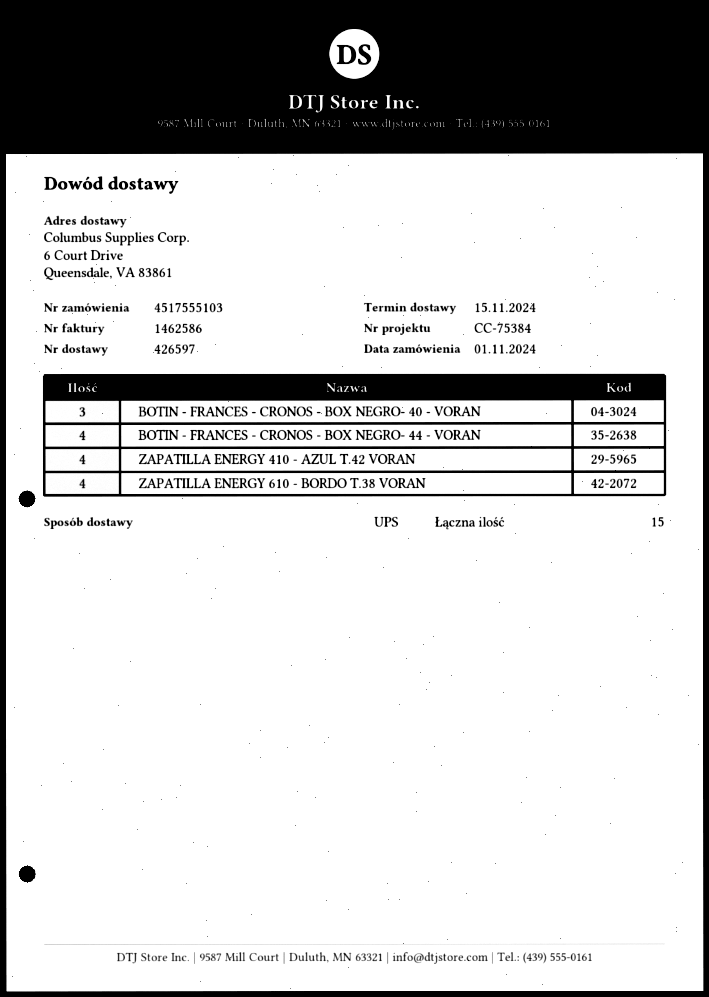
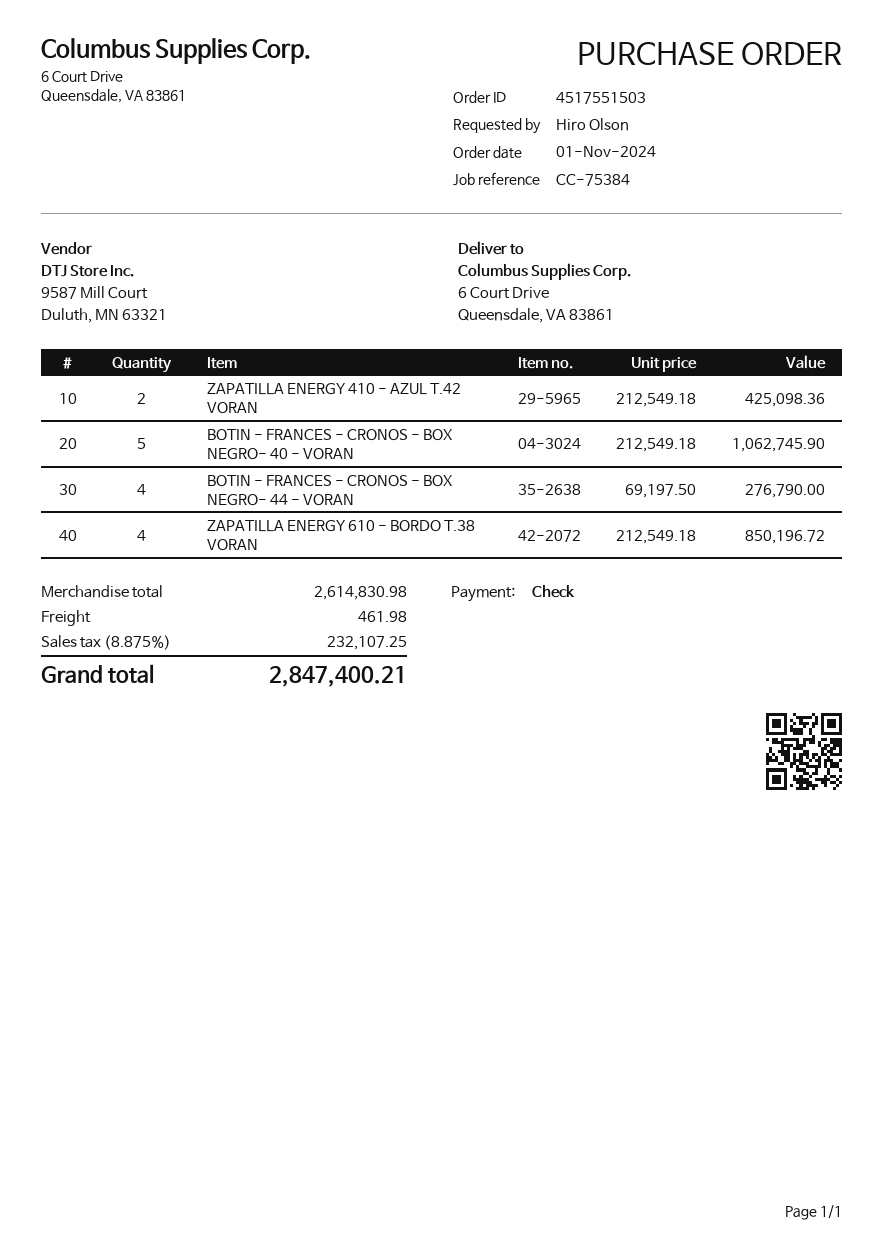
order number: 4517555103 -> 4517551503
BOTIN - FRANCES - CRONOS - BOX NEGRO- 40 - VORAN: 3 -> 5
ZAPATILLA ENERGY 410 - AZUL T.42 VORAN: 4 -> 2

